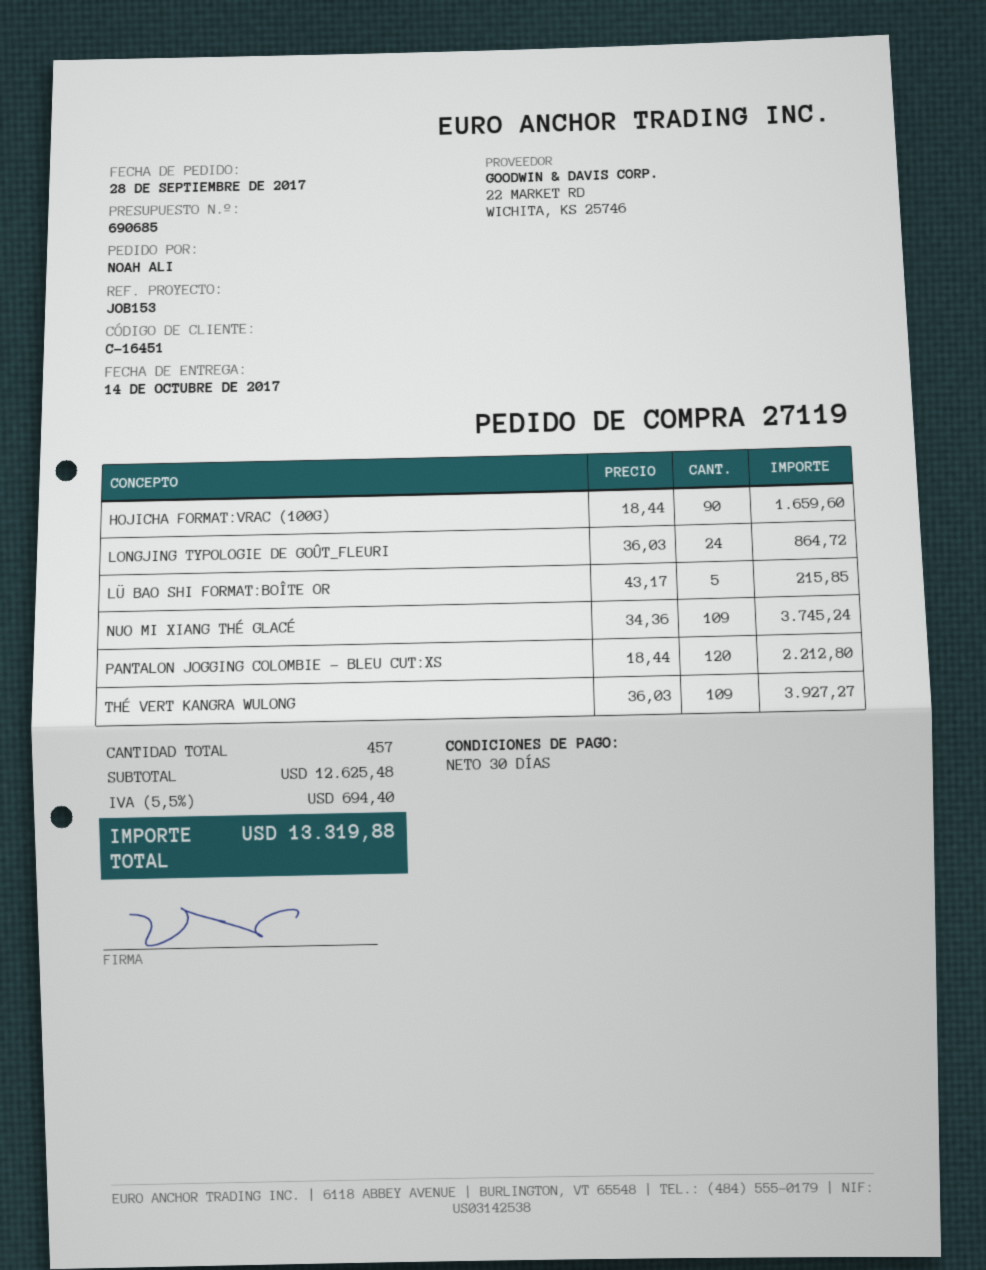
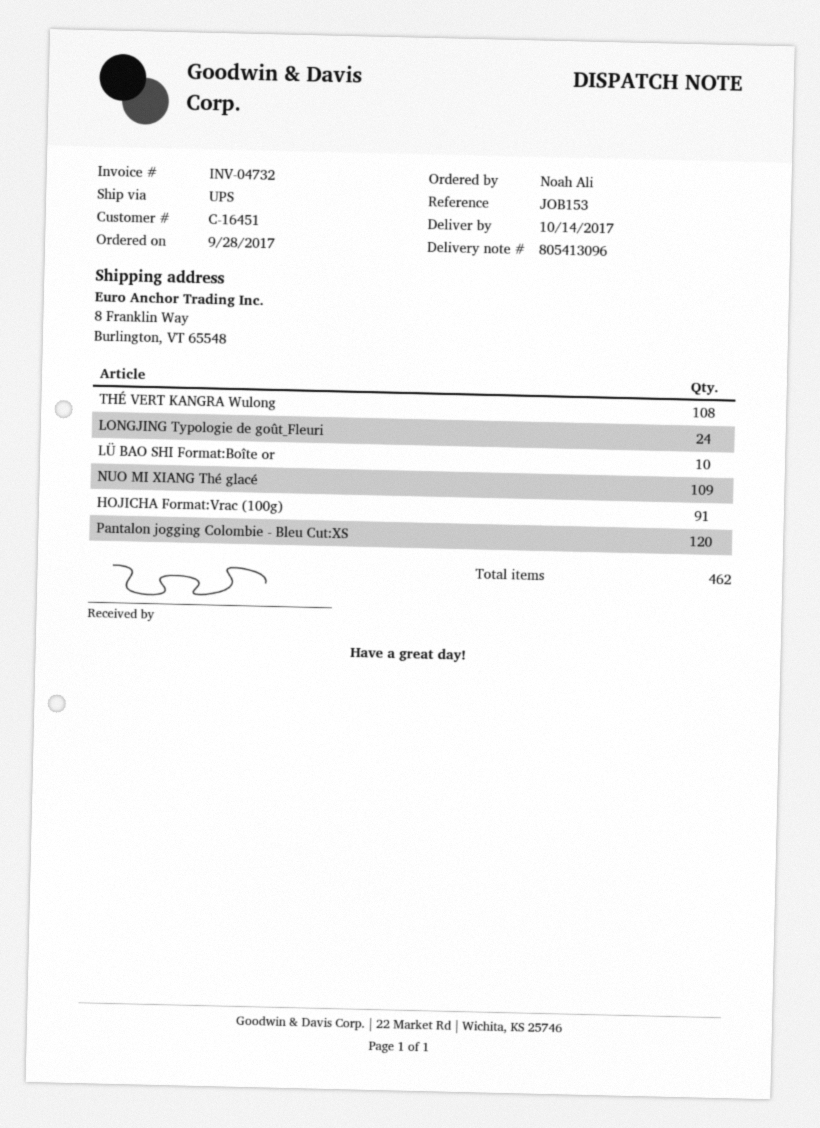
HOJICHA FORMAT:VRAC (100G): 90 -> 91
LÜ BAO SHI FORMAT:BOÎTE OR: 5 -> 10
THÉ VERT KANGRA WULONG: 109 -> 108
total quantity: 457 -> 462

